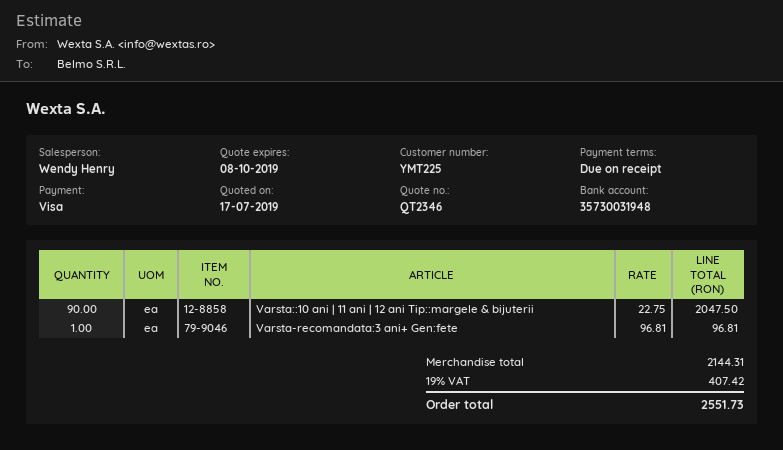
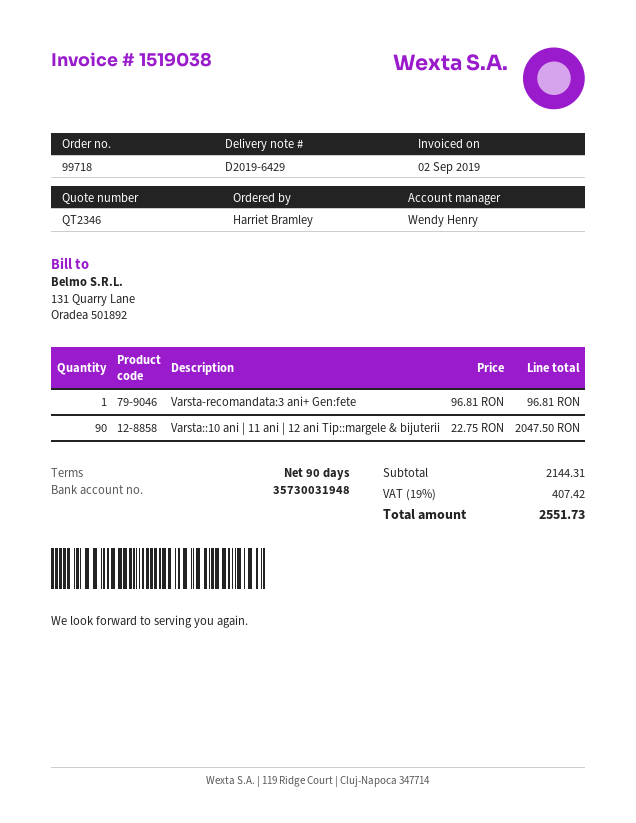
payment terms: on receipt -> 90 days

